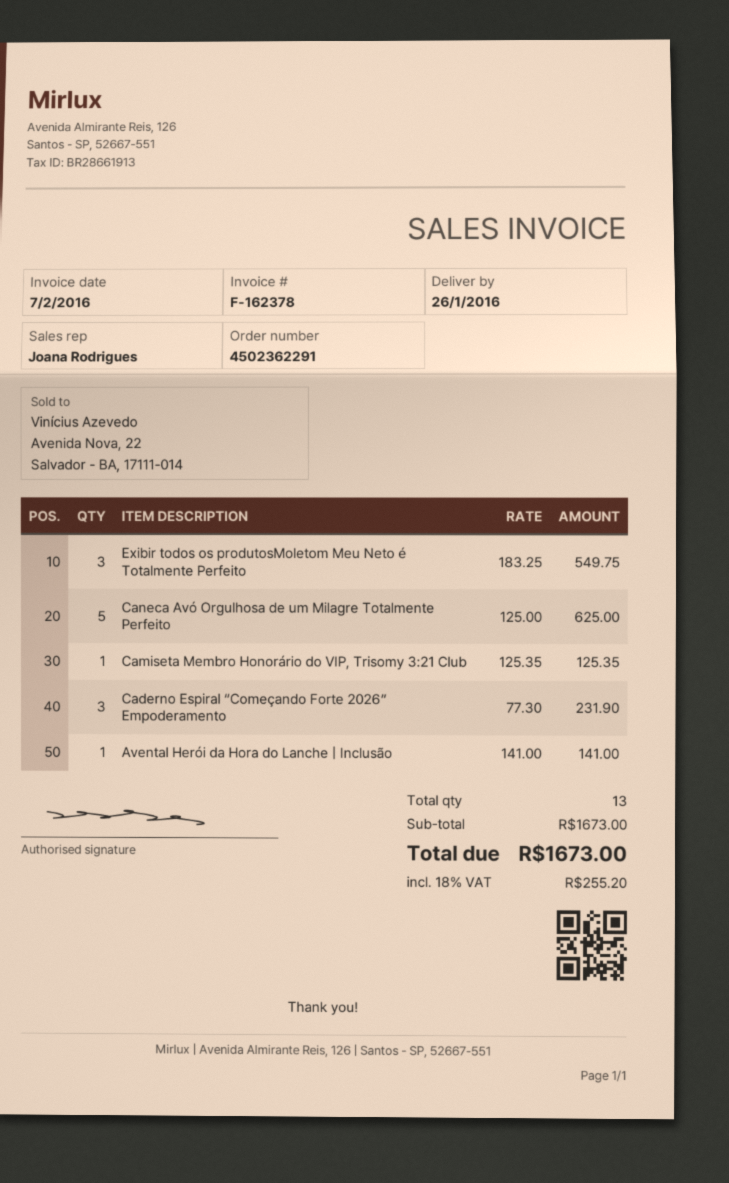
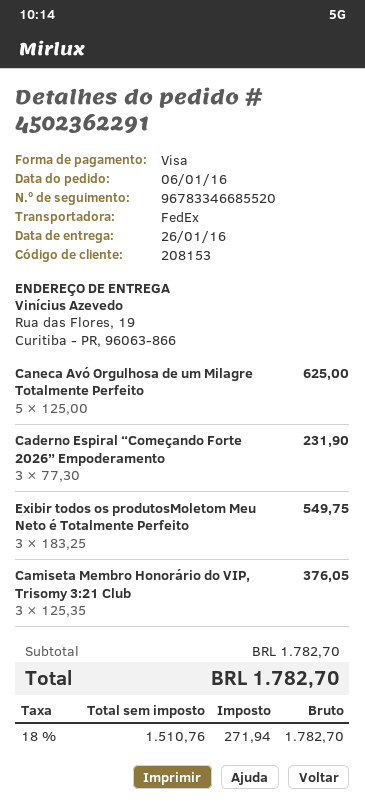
Camiseta Membro Honorário do VIP, Trisomy 3:21 Club: 1 x 125.35 = 125.35 -> 3 x 125.35 = 376.05
Avental Herói da Hora do Lanche | Inclusão: 1 x 141.00 = 141.00 -> none
subtotal: 1673.00 -> 1782.70
tax: 18% = 255.20 -> 18% = 271.94
total: 1673.00 -> 1782.70

